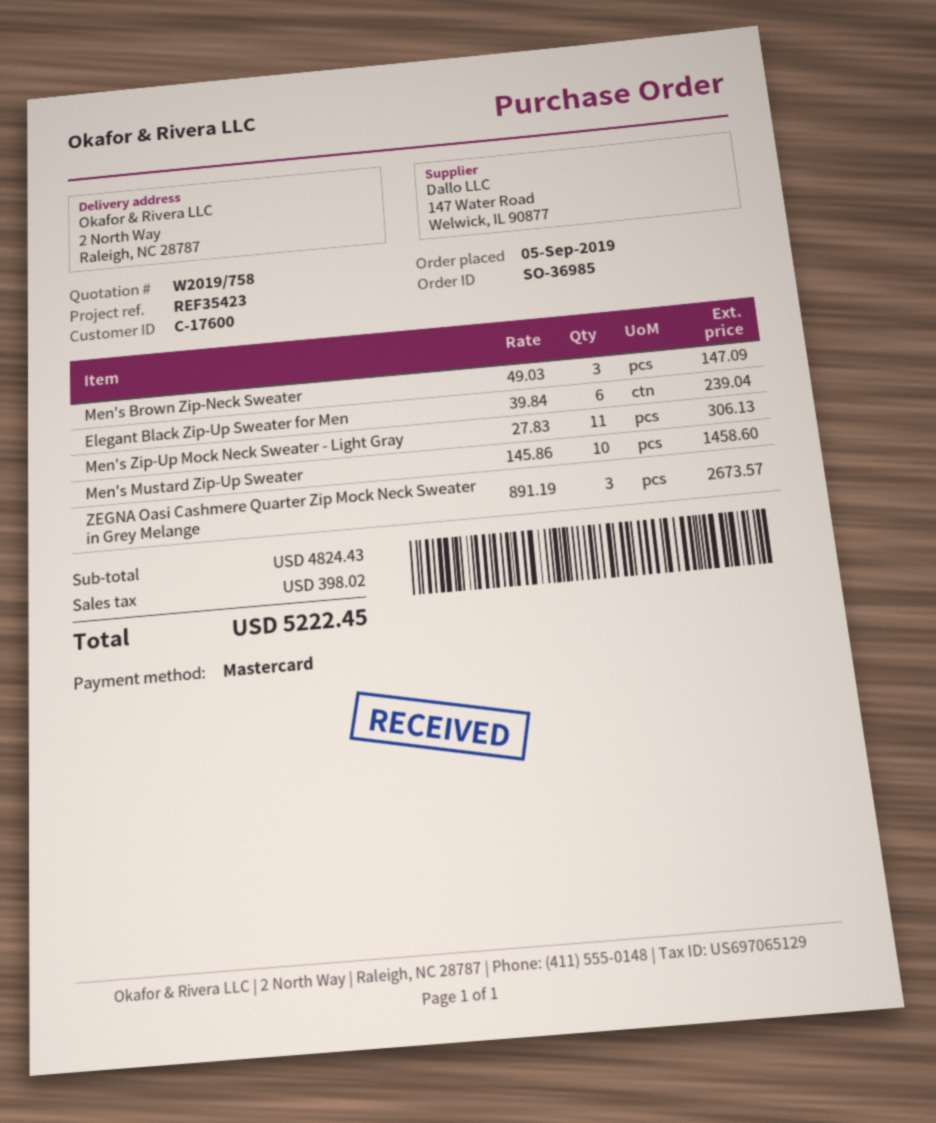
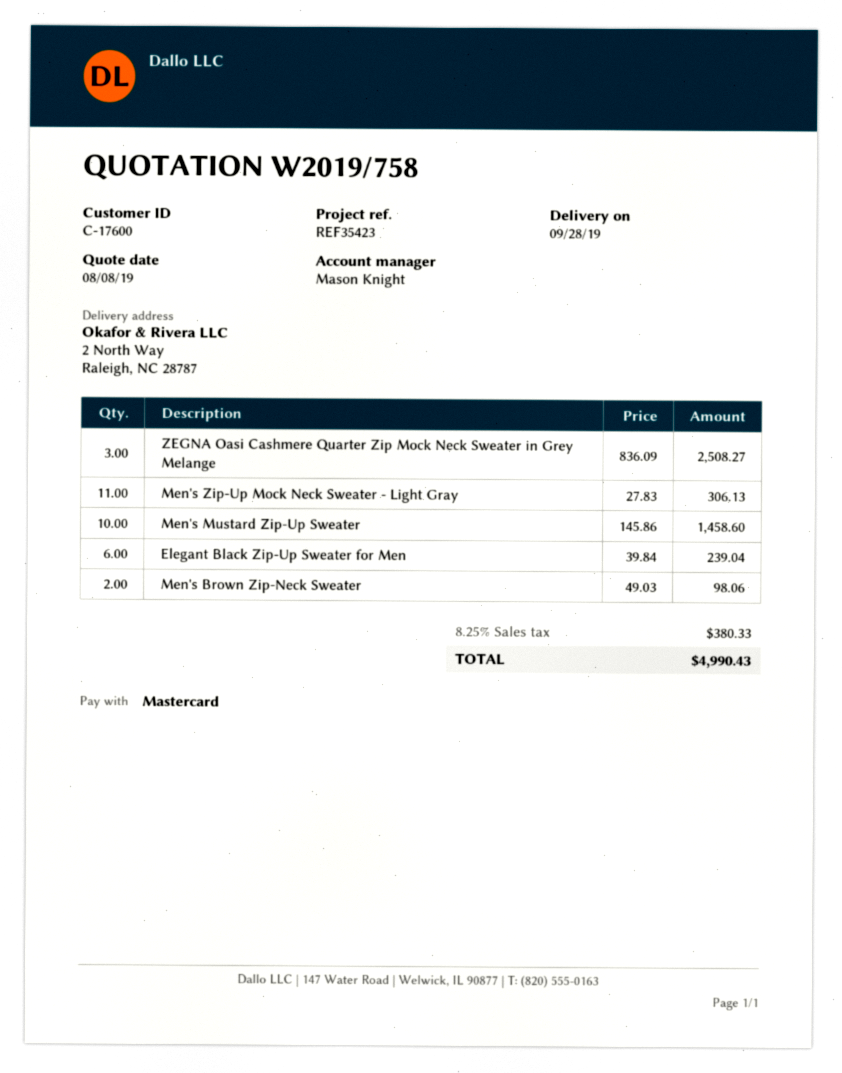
Men's Brown Zip-Neck Sweater: 3 x 49.03 = 147.09 -> 2 x 49.03 = 98.06
ZEGNA Oasi Cashmere Quarter Zip Mock Neck Sweater in Grey Melange: 3 x 891.19 = 2673.57 -> 3 x 836.09 = 2508.27
tax: 398.02 -> 380.33
total: 5222.45 -> 4990.43

